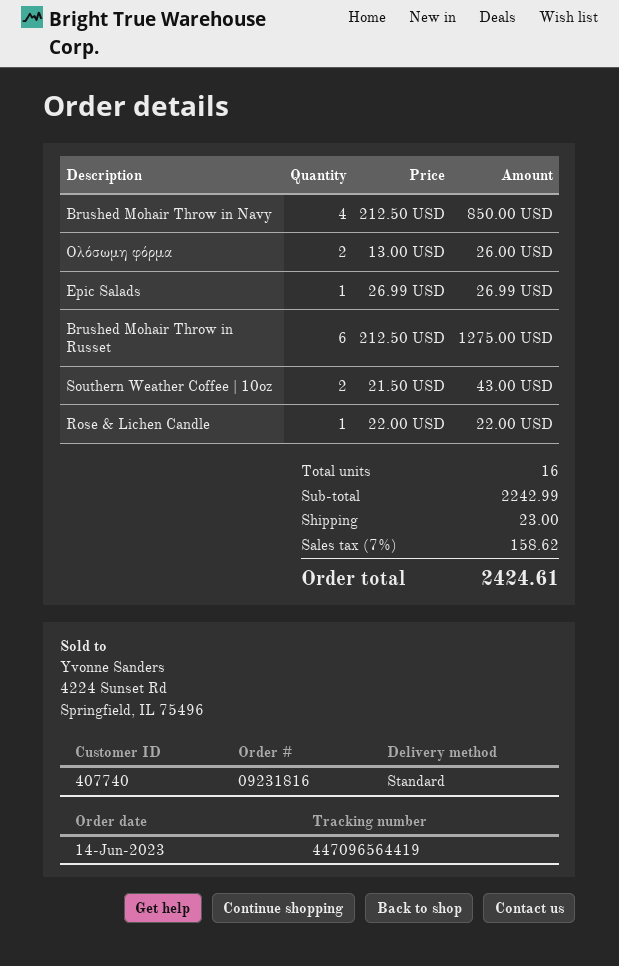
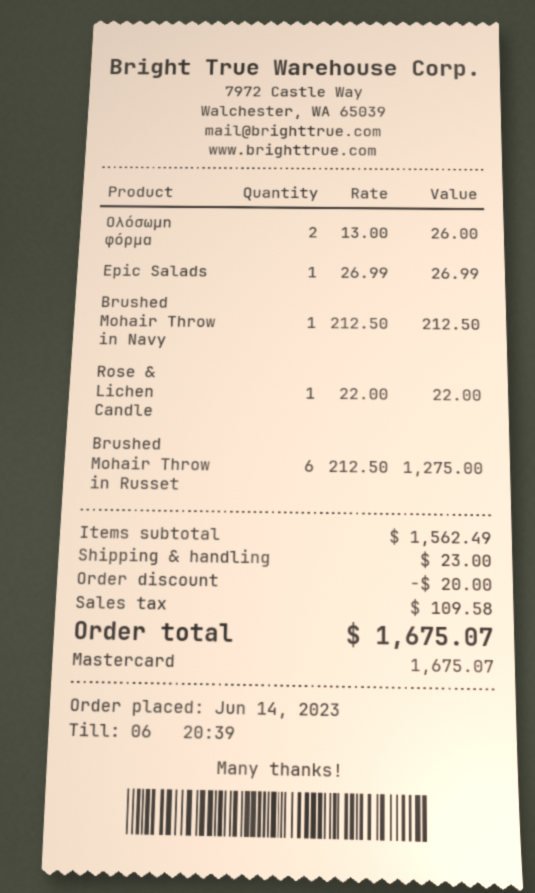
Brushed Mohair Throw in Navy: 4 x 212.50 = 850.00 -> 1 x 212.50 = 212.50
Southern Weather Coffee | 10oz: 2 x 21.50 = 43.00 -> none
subtotal: 2242.99 -> 1562.49
discount: none -> 20.00
tax: 158.62 -> 109.58
total: 2424.61 -> 1675.07

